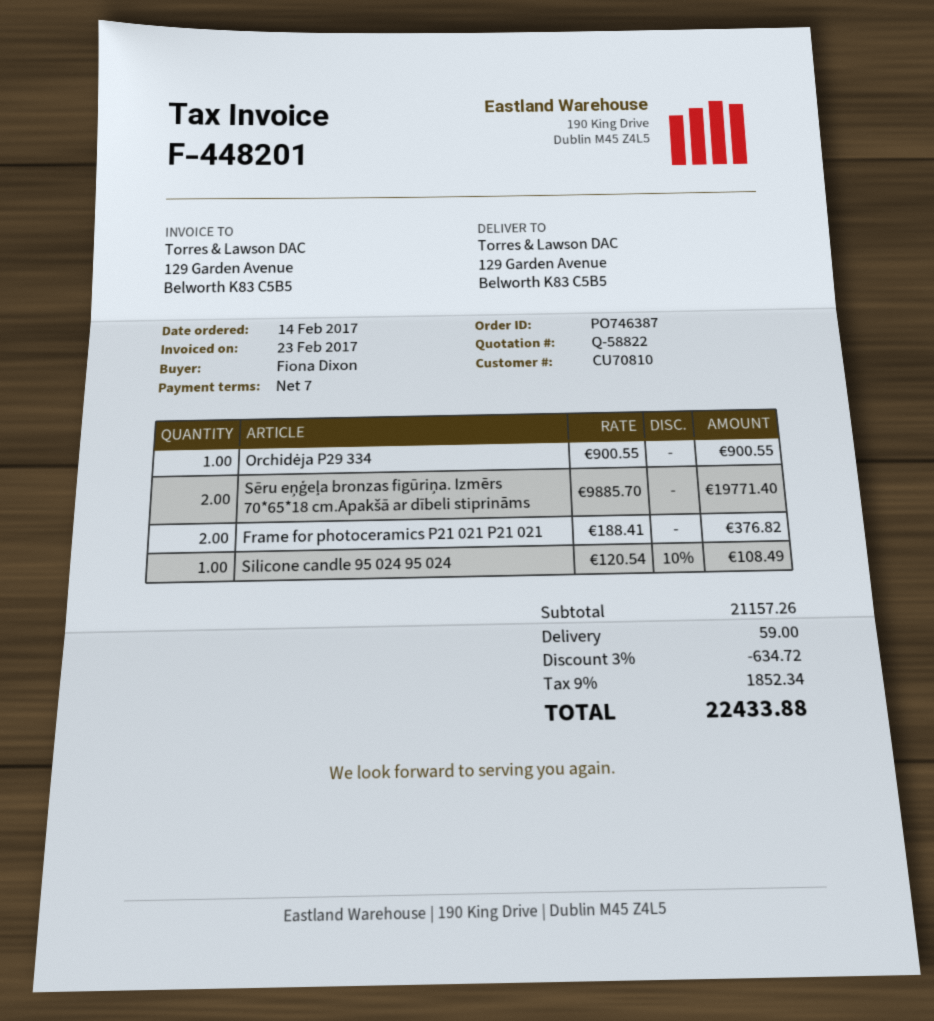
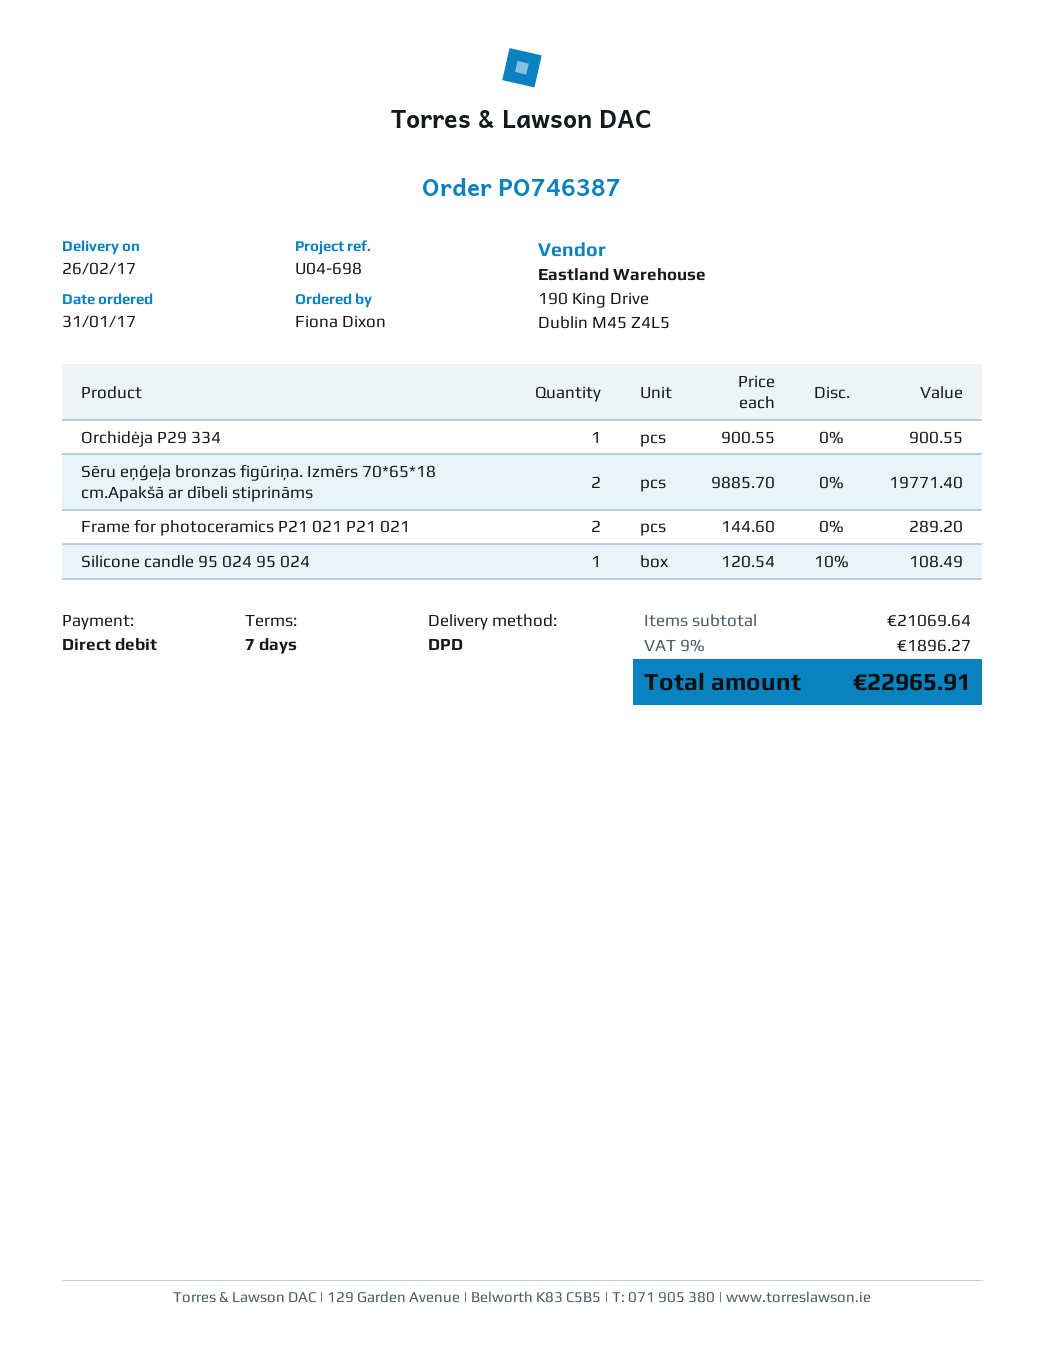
order date: 2017-02-14 -> 2017-01-31
Frame for photoceramics P21 021 P21 021: 2 x 188.41 = 376.82 -> 2 x 144.60 = 289.20
subtotal: 21157.26 -> 21069.64
discount: 3% = 634.72 -> none
shipping: 59.00 -> none
tax: 9% = 1852.34 -> 9% = 1896.27
total: 22433.88 -> 22965.91

